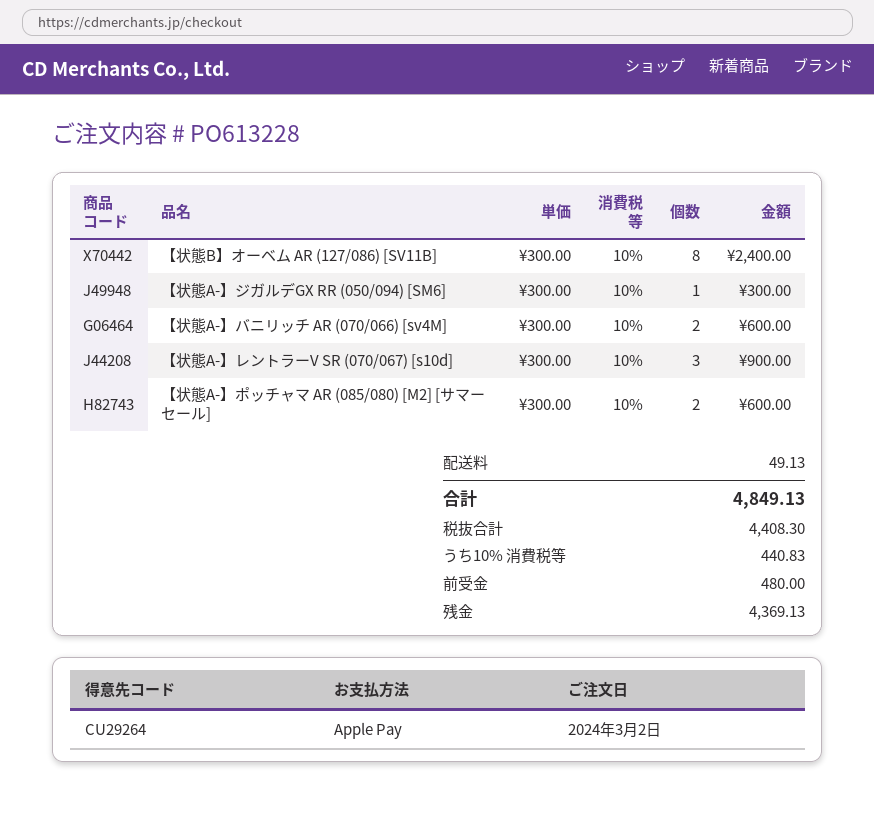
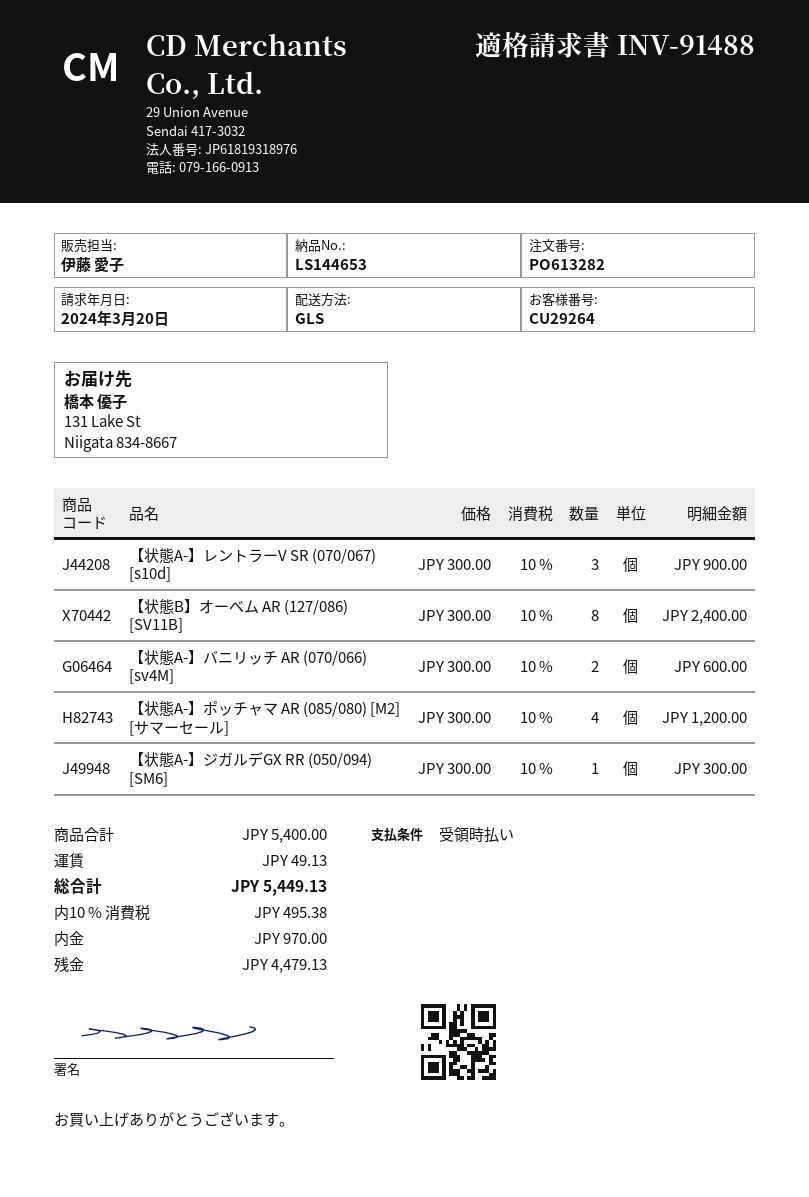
order number: PO613228 -> PO613282
【状態A-】ポッチャマ AR (085/080) [M2] [サマーセール]: 2 x 300.00 = 600.00 -> 4 x 300.00 = 1200.00
tax: 10% = 440.83 -> 10% = 495.38
total: 4849.13 -> 5449.13
deposit: 480.00 -> 970.00
balance: 4369.13 -> 4479.13

